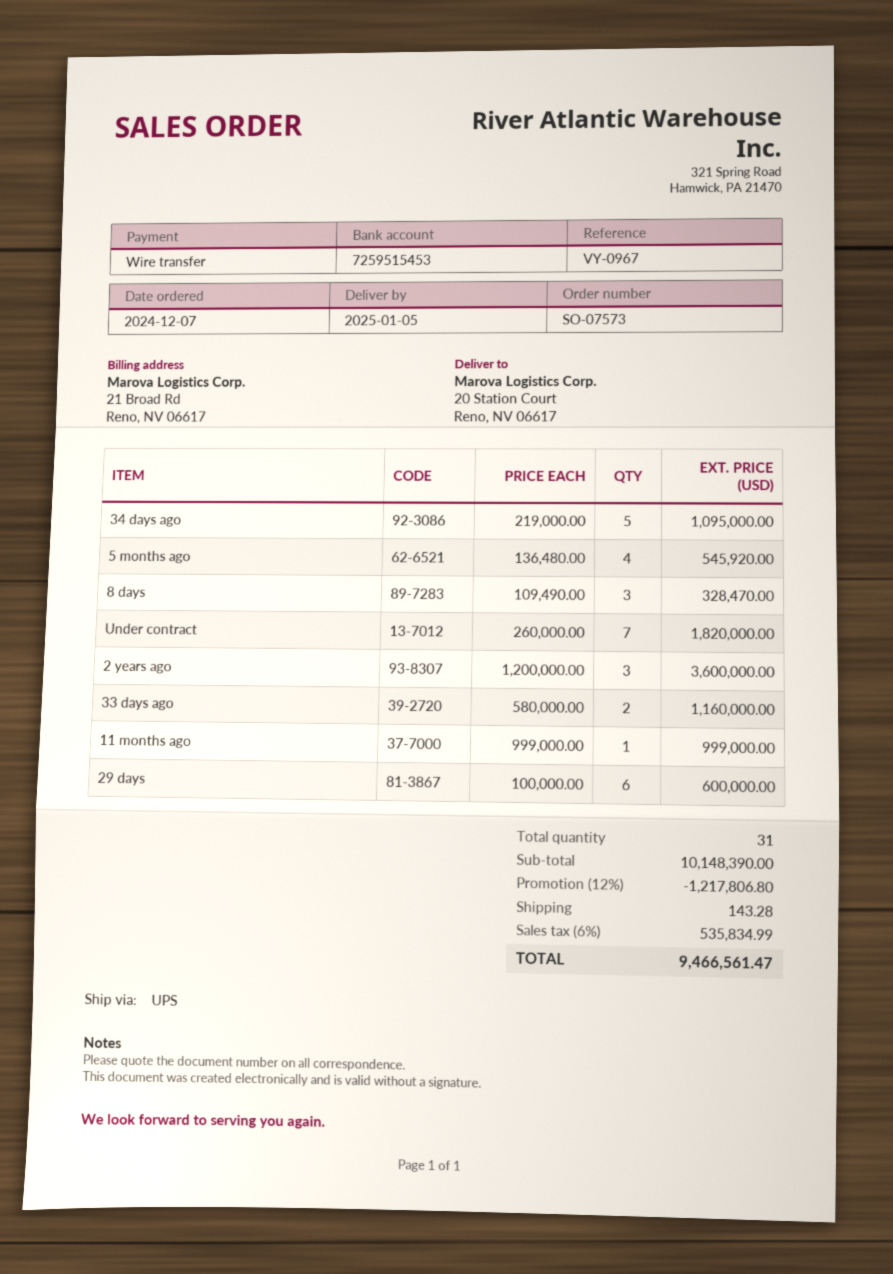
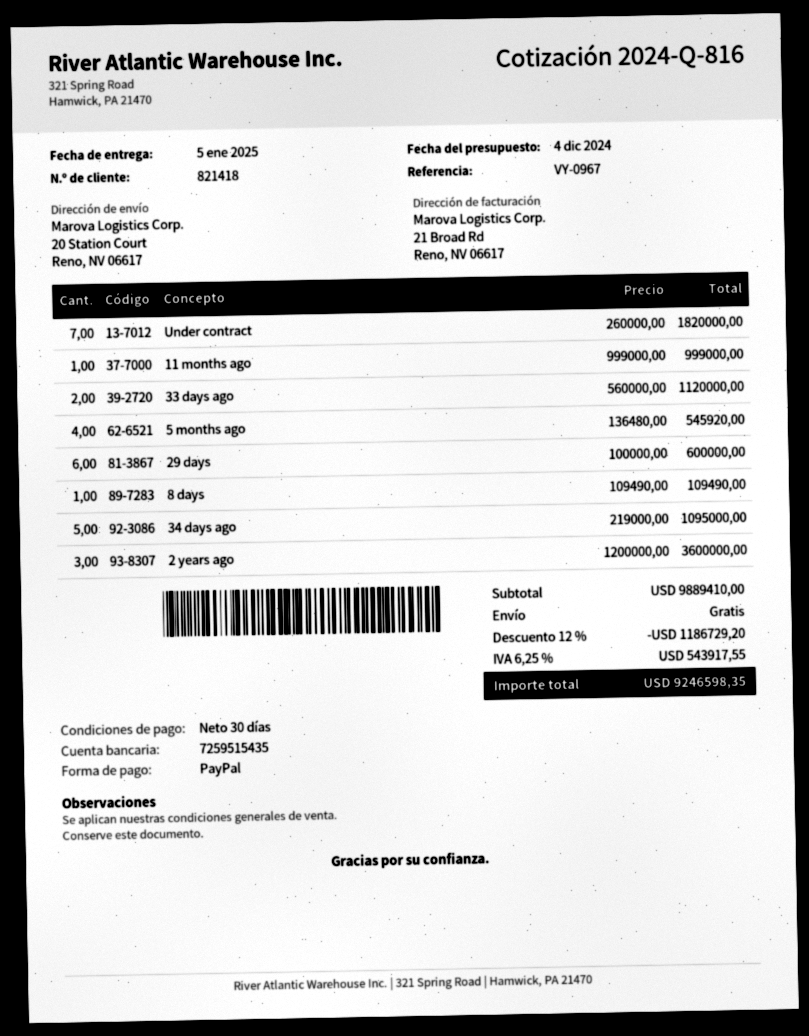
payment method: bank transfer -> PayPal
bank account: 7259515453 -> 7259515435
8 days: 3 x 109490.00 = 328470.00 -> 1 x 109490.00 = 109490.00
33 days ago: 2 x 580000.00 = 1160000.00 -> 2 x 560000.00 = 1120000.00
subtotal: 10148390.00 -> 9889410.00
discount: 12% = 1217806.80 -> 12% = 1186729.20
shipping: 143.28 -> 0.00
tax: 6% = 535834.99 -> 6.25% = 543917.55
total: 9466561.47 -> 9246598.35

